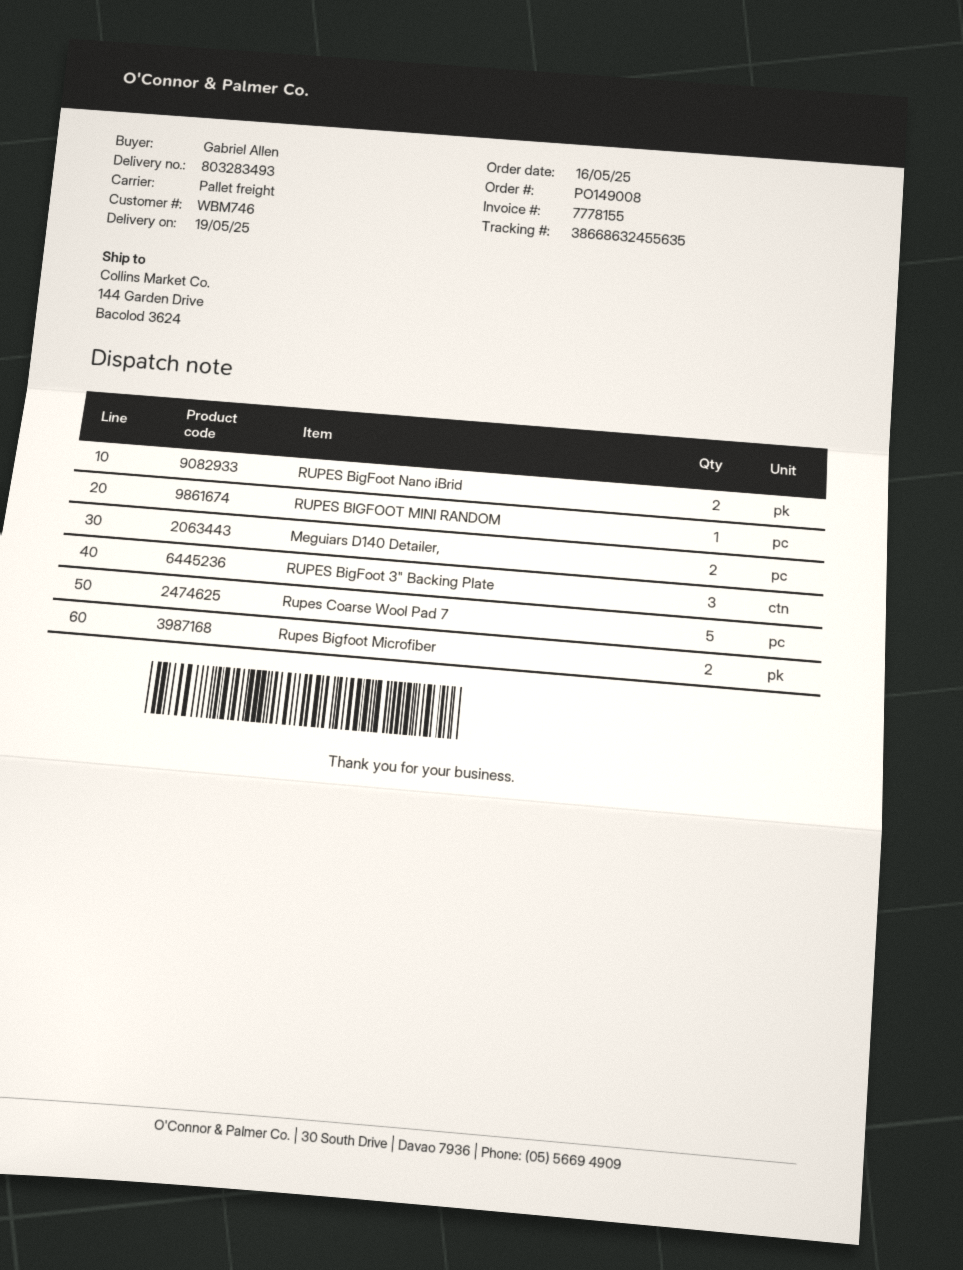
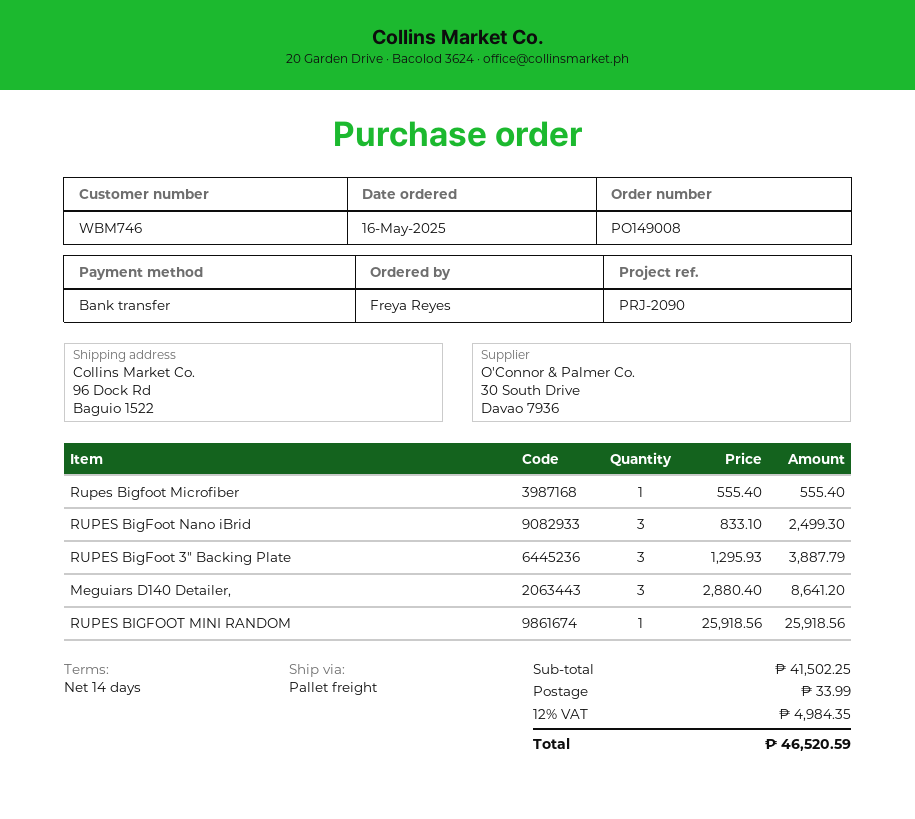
ordered by: Gabriel Allen -> Freya Reyes
ship to: 144 Garden Drive, Bacolod 3624 -> 96 Dock Rd, Baguio 1522
RUPES BigFoot Nano iBrid: 2 -> 3
Meguiars D140 Detailer,: 2 -> 3
Rupes Coarse Wool Pad 7: 5 -> none
Rupes Bigfoot Microfiber: 2 -> 1

